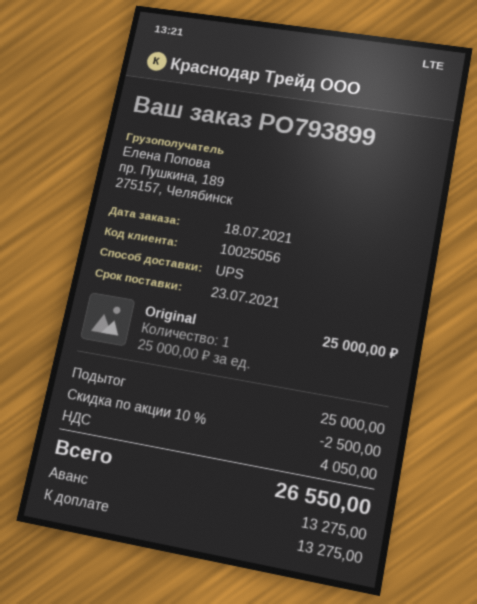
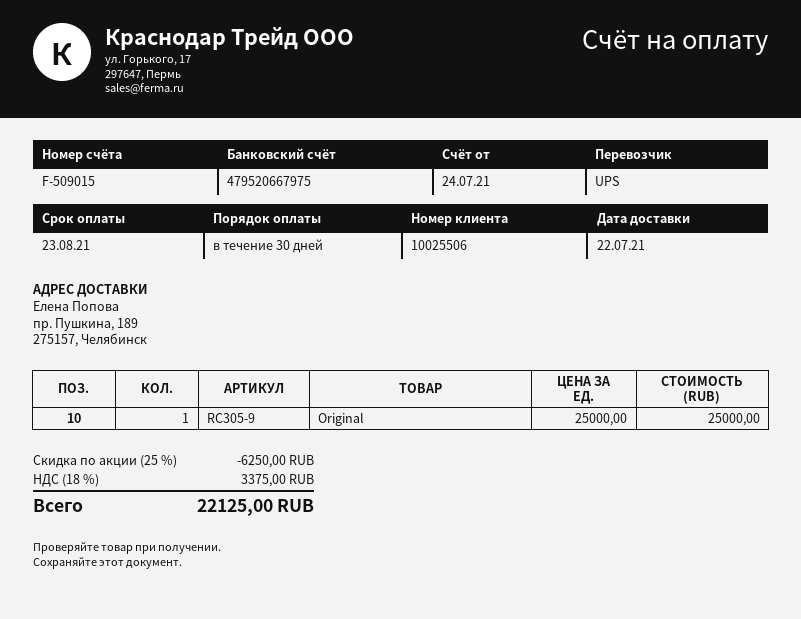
delivery date: 2021-07-23 -> 2021-07-22
customer number: 10025056 -> 10025506
discount: 10% = 2500.00 -> 25% = 6250.00
tax: 4050.00 -> 3375.00
total: 26550.00 -> 22125.00

